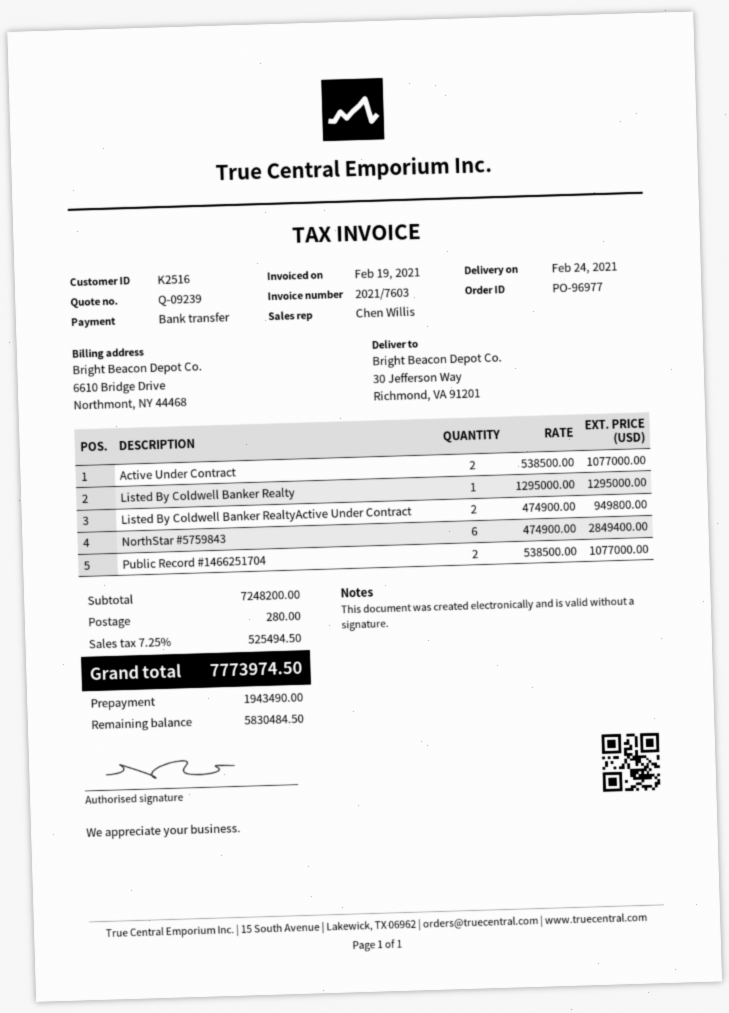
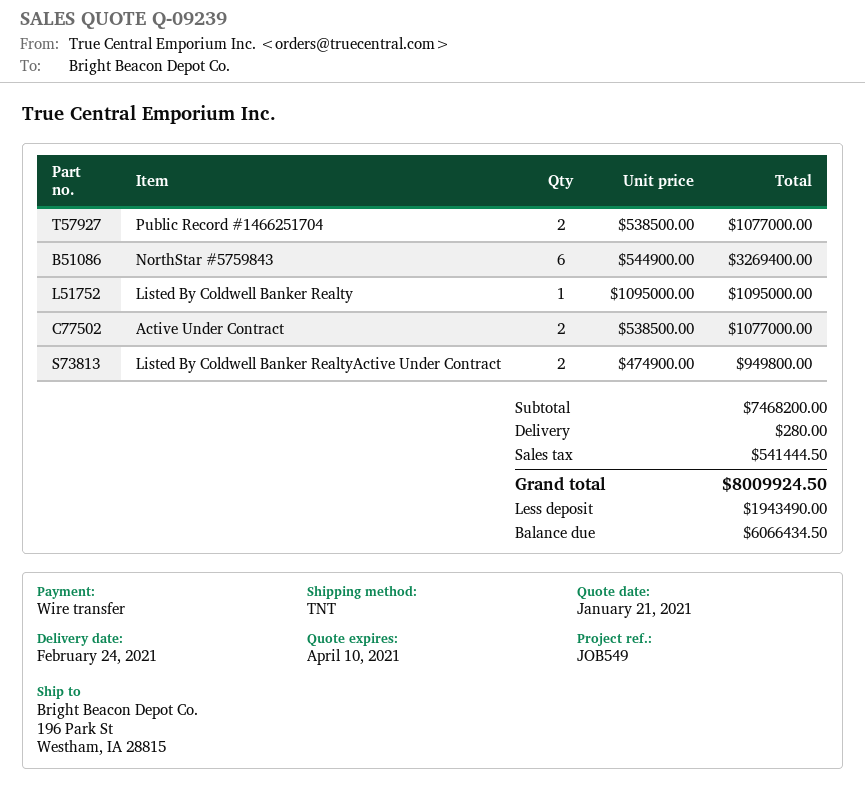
ship to: 30 Jefferson Way, Richmond, VA 91201 -> 196 Park St, Westham, IA 28815
Listed By Coldwell Banker Realty: 1 x 1295000.00 = 1295000.00 -> 1 x 1095000.00 = 1095000.00
NorthStar #5759843: 6 x 474900.00 = 2849400.00 -> 6 x 544900.00 = 3269400.00
subtotal: 7248200.00 -> 7468200.00
tax: 525494.50 -> 541444.50
total: 7773974.50 -> 8009924.50
balance: 5830484.50 -> 6066434.50

